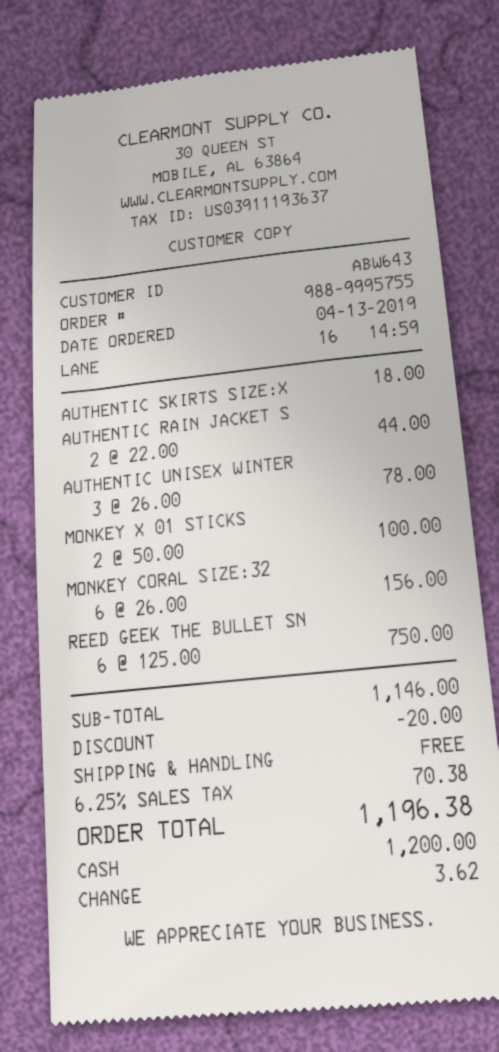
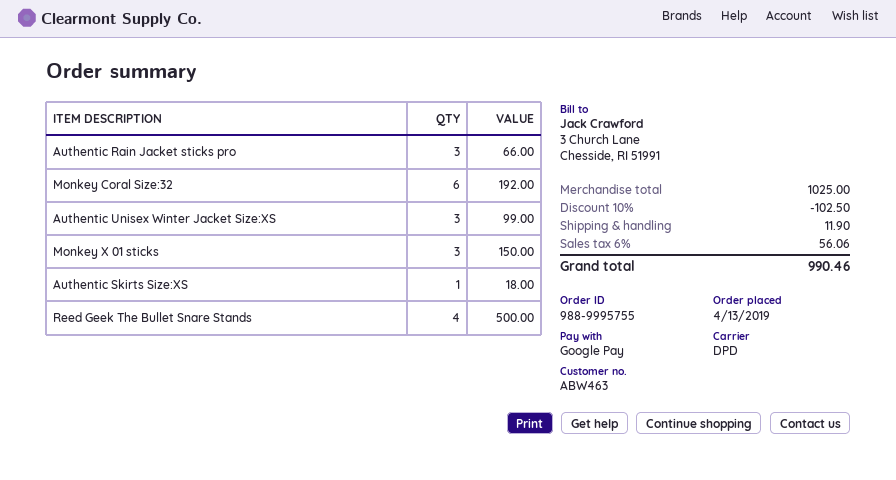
customer number: ABW643 -> ABW463
payment method: cash -> Google Pay
AUTHENTIC RAIN JACKET S: 2 for 44.00 -> 3 for 66.00
AUTHENTIC UNISEX WINTER: 3 for 78.00 -> 3 for 99.00
MONKEY X 01 STICKS: 2 for 100.00 -> 3 for 150.00
MONKEY CORAL SIZE:32: 6 for 156.00 -> 6 for 192.00
REED GEEK THE BULLET SN: 6 for 750.00 -> 4 for 500.00
subtotal: 1146.00 -> 1025.00
discount: 20.00 -> 102.50
shipping: 0.00 -> 11.90
tax: 6.25% = 70.38 -> 6% = 56.06
total: 1196.38 -> 990.46

